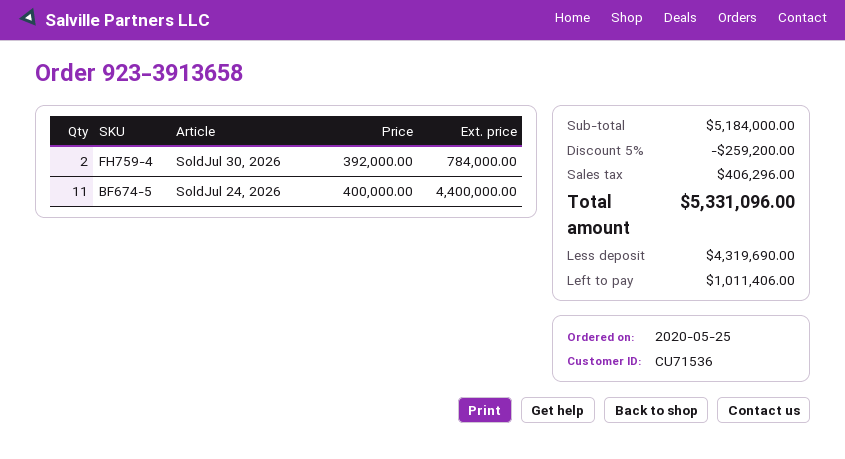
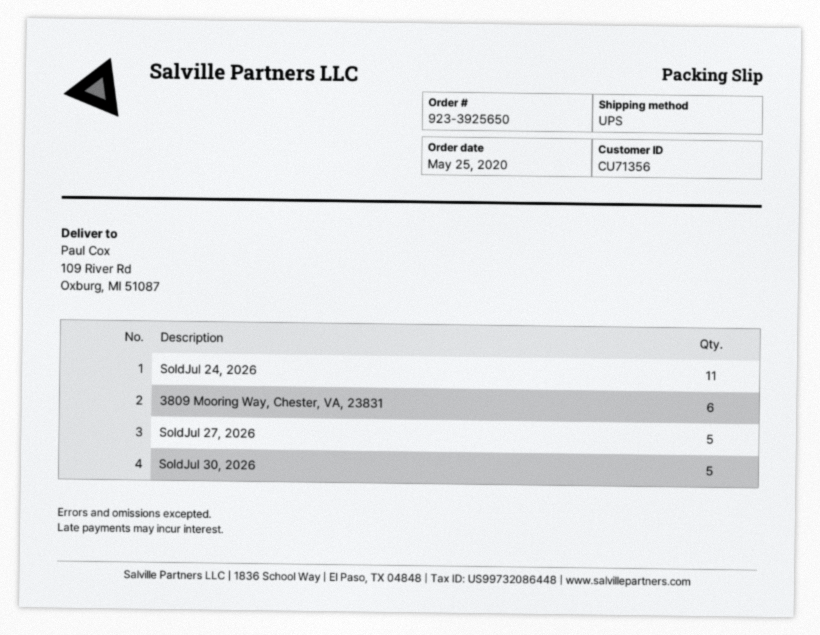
order number: 923-3913658 -> 923-3925650
customer number: CU71536 -> CU71356
SoldJul 30, 2026: 2 -> 5
3809 Mooring Way, Chester, VA, 23831: none -> 6
SoldJul 27, 2026: none -> 5

